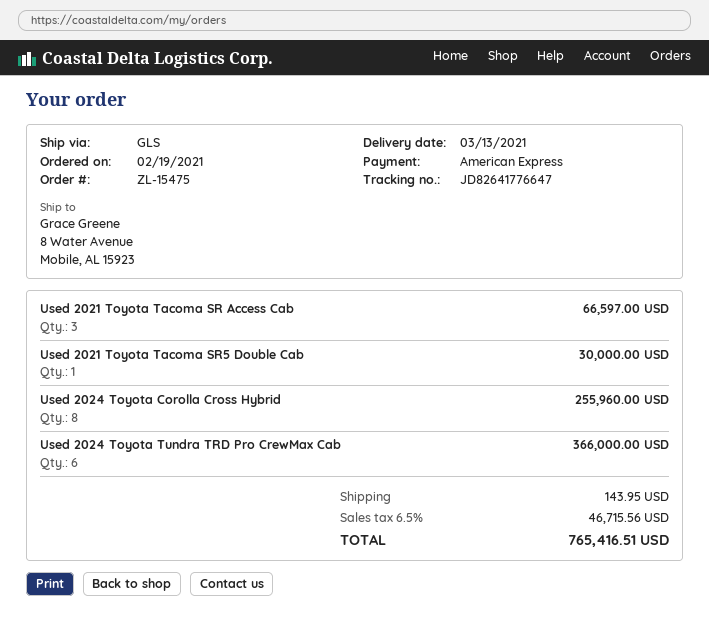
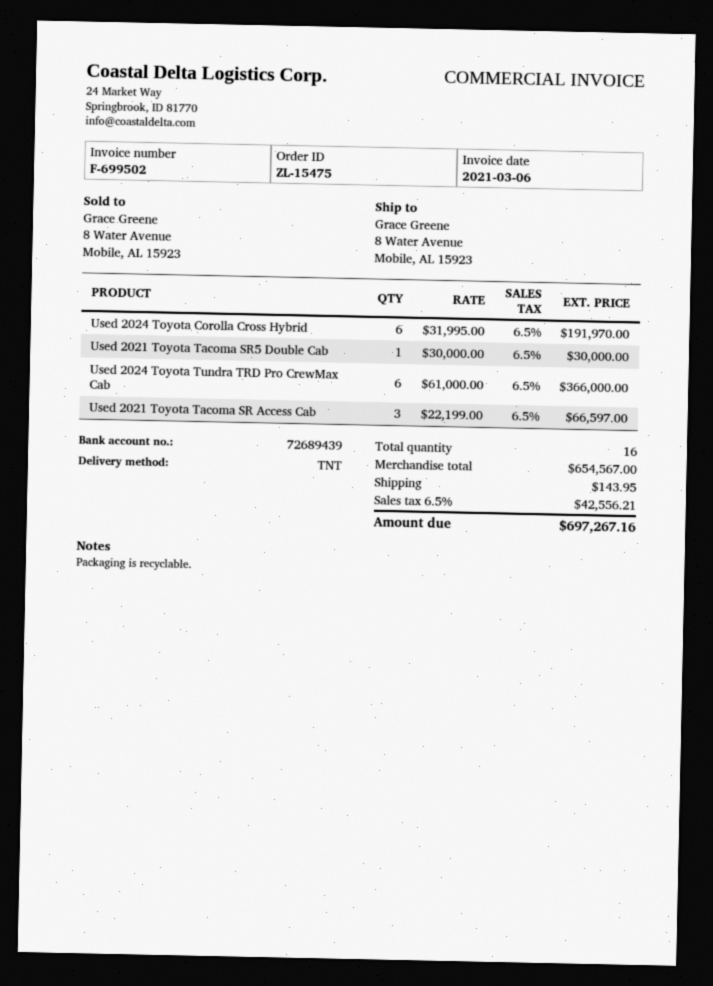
shipping method: GLS -> TNT
Used 2024 Toyota Corolla Cross Hybrid: 8 for 255960.00 -> 6 for 191970.00
tax: 6.5% = 46715.56 -> 6.5% = 42556.21
total: 765416.51 -> 697267.16

